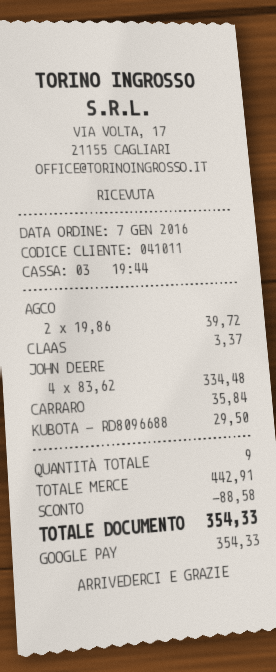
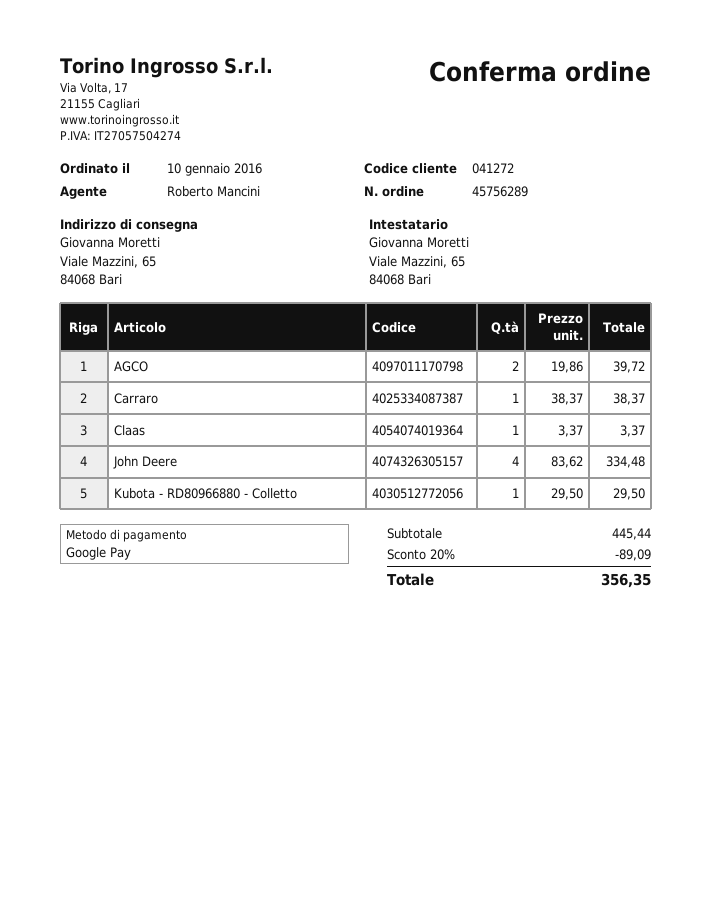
order date: 2016-01-07 -> 2016-01-10
customer number: 041011 -> 041272
CARRARO: 1 x 35.84 = 35.84 -> 1 x 38.37 = 38.37
subtotal: 442.91 -> 445.44
discount: 88.58 -> 89.09
total: 354.33 -> 356.35

